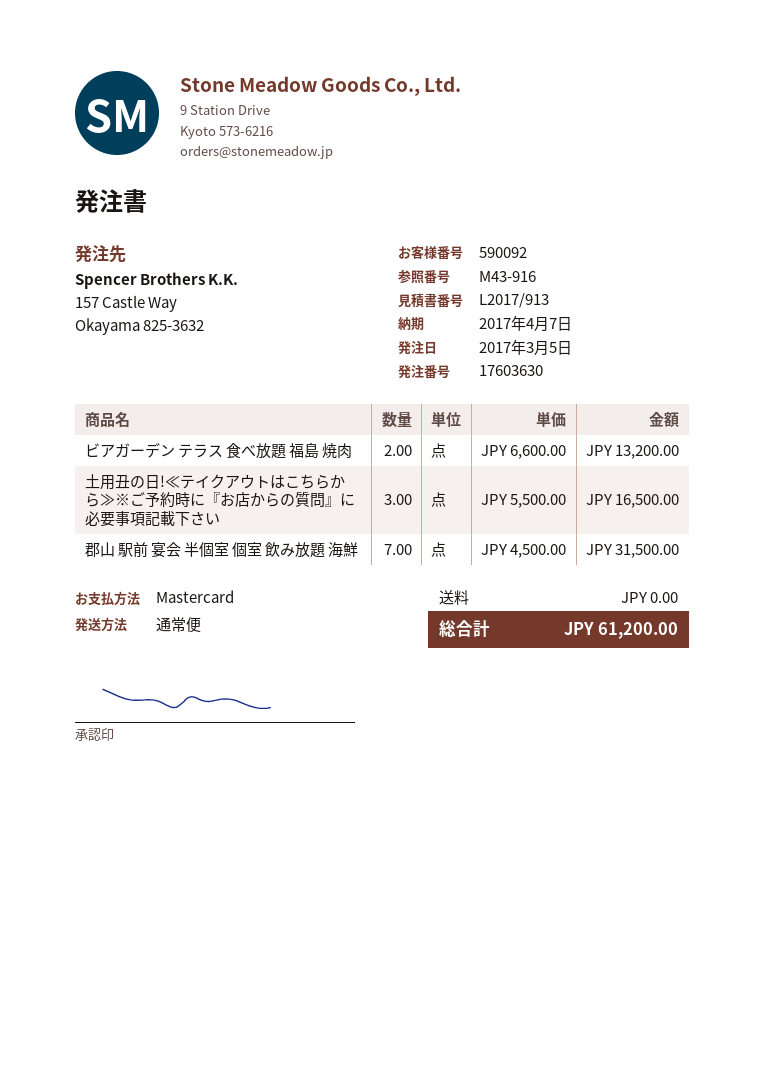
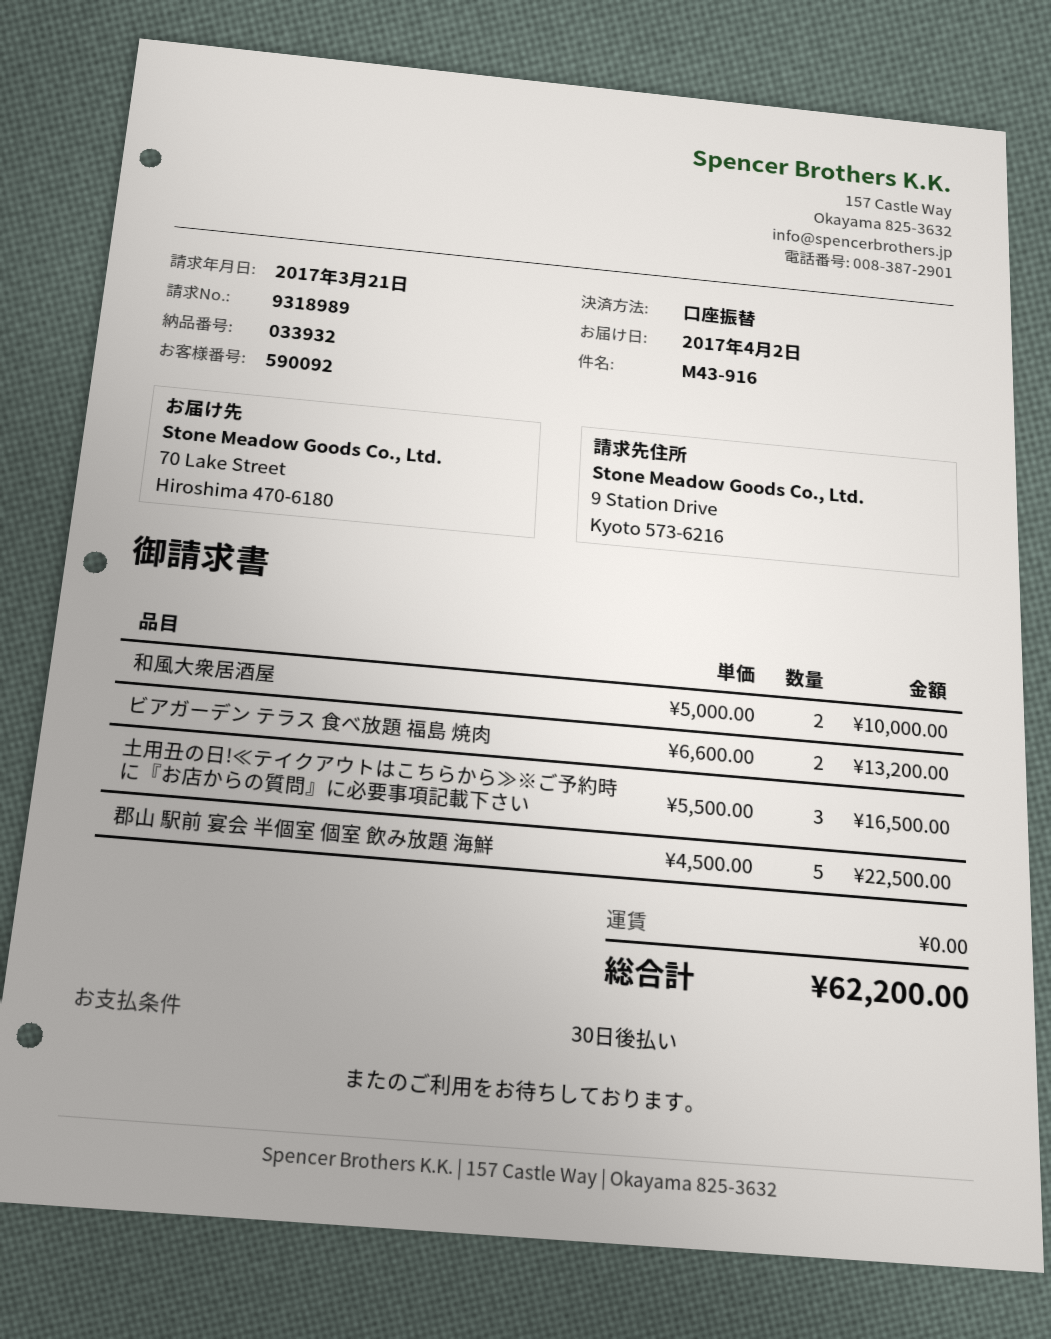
delivery date: 2017-04-07 -> 2017-04-02
payment method: Mastercard -> direct debit
郡山 駅前 宴会 半個室 個室 飲み放題 海鮮: 7 x 4500.00 = 31500.00 -> 5 x 4500.00 = 22500.00
和風大衆居酒屋: none -> 2 x 5000.00 = 10000.00
total: 61200.00 -> 62200.00

